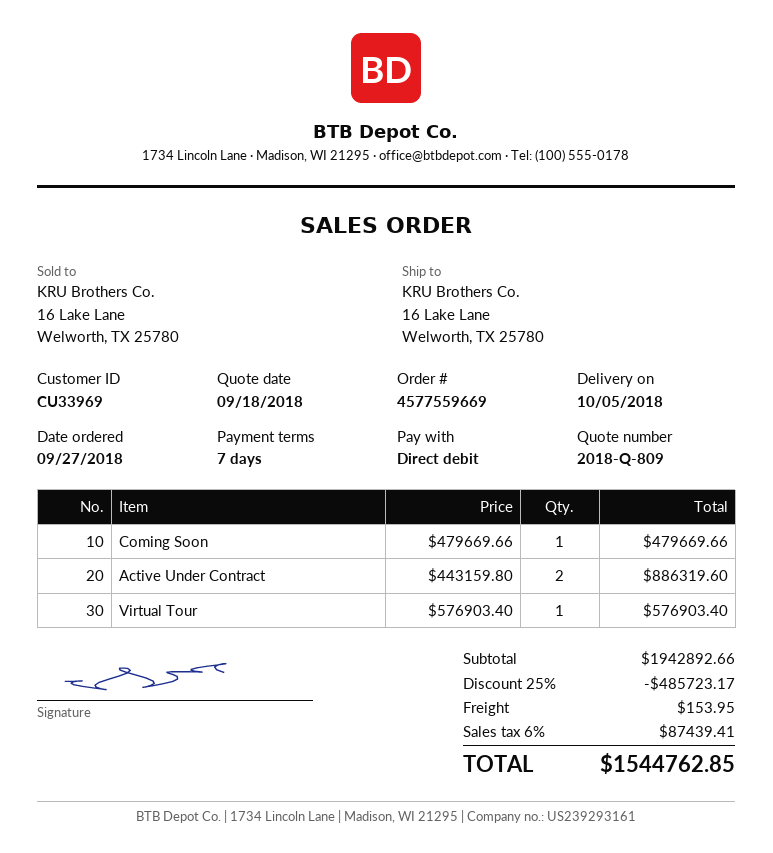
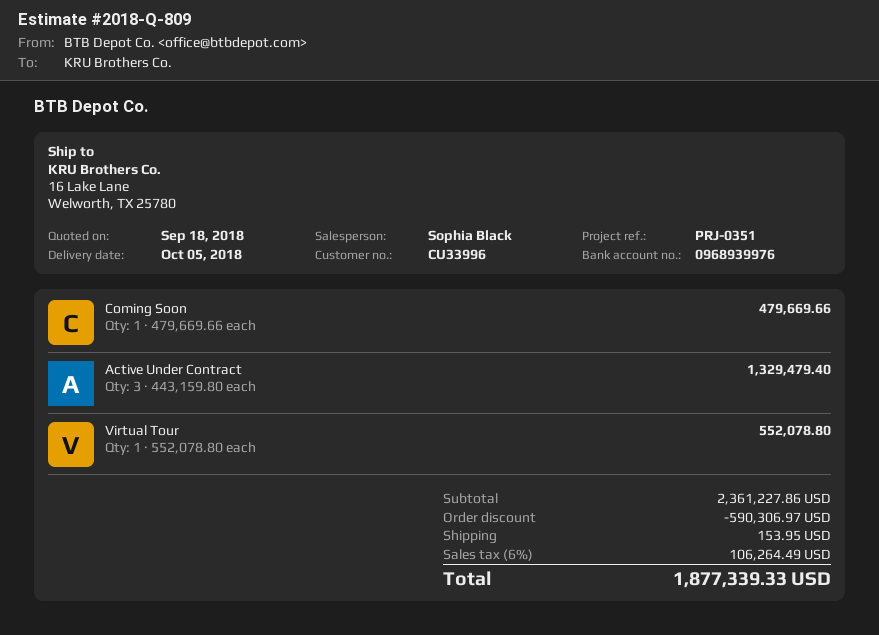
customer number: CU33969 -> CU33996
Active Under Contract: 2 x 443159.80 = 886319.60 -> 3 x 443159.80 = 1329479.40
Virtual Tour: 1 x 576903.40 = 576903.40 -> 1 x 552078.80 = 552078.80
subtotal: 1942892.66 -> 2361227.86
discount: 485723.17 -> 590306.97
tax: 6% = 87439.41 -> 6% = 106264.49
total: 1544762.85 -> 1877339.33

